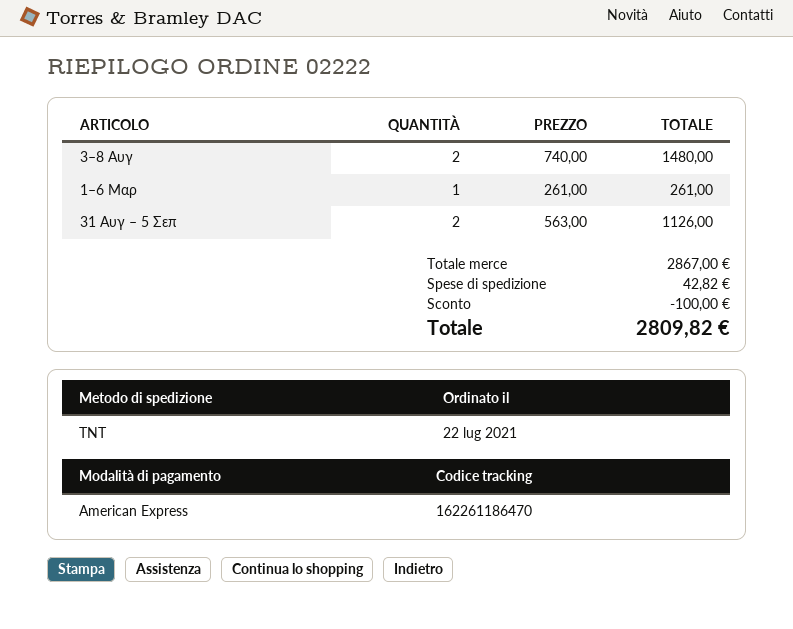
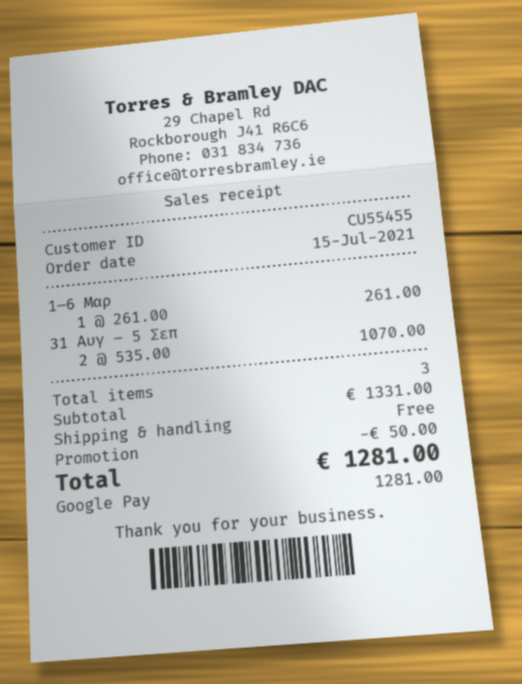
order date: 2021-07-22 -> 2021-07-15
payment method: American Express -> Google Pay
3–8 Αυγ: 2 x 740.00 = 1480.00 -> none
31 Αυγ – 5 Σεπ: 2 x 563.00 = 1126.00 -> 2 x 535.00 = 1070.00
subtotal: 2867.00 -> 1331.00
discount: 100.00 -> 50.00
shipping: 42.82 -> 0.00
total: 2809.82 -> 1281.00

